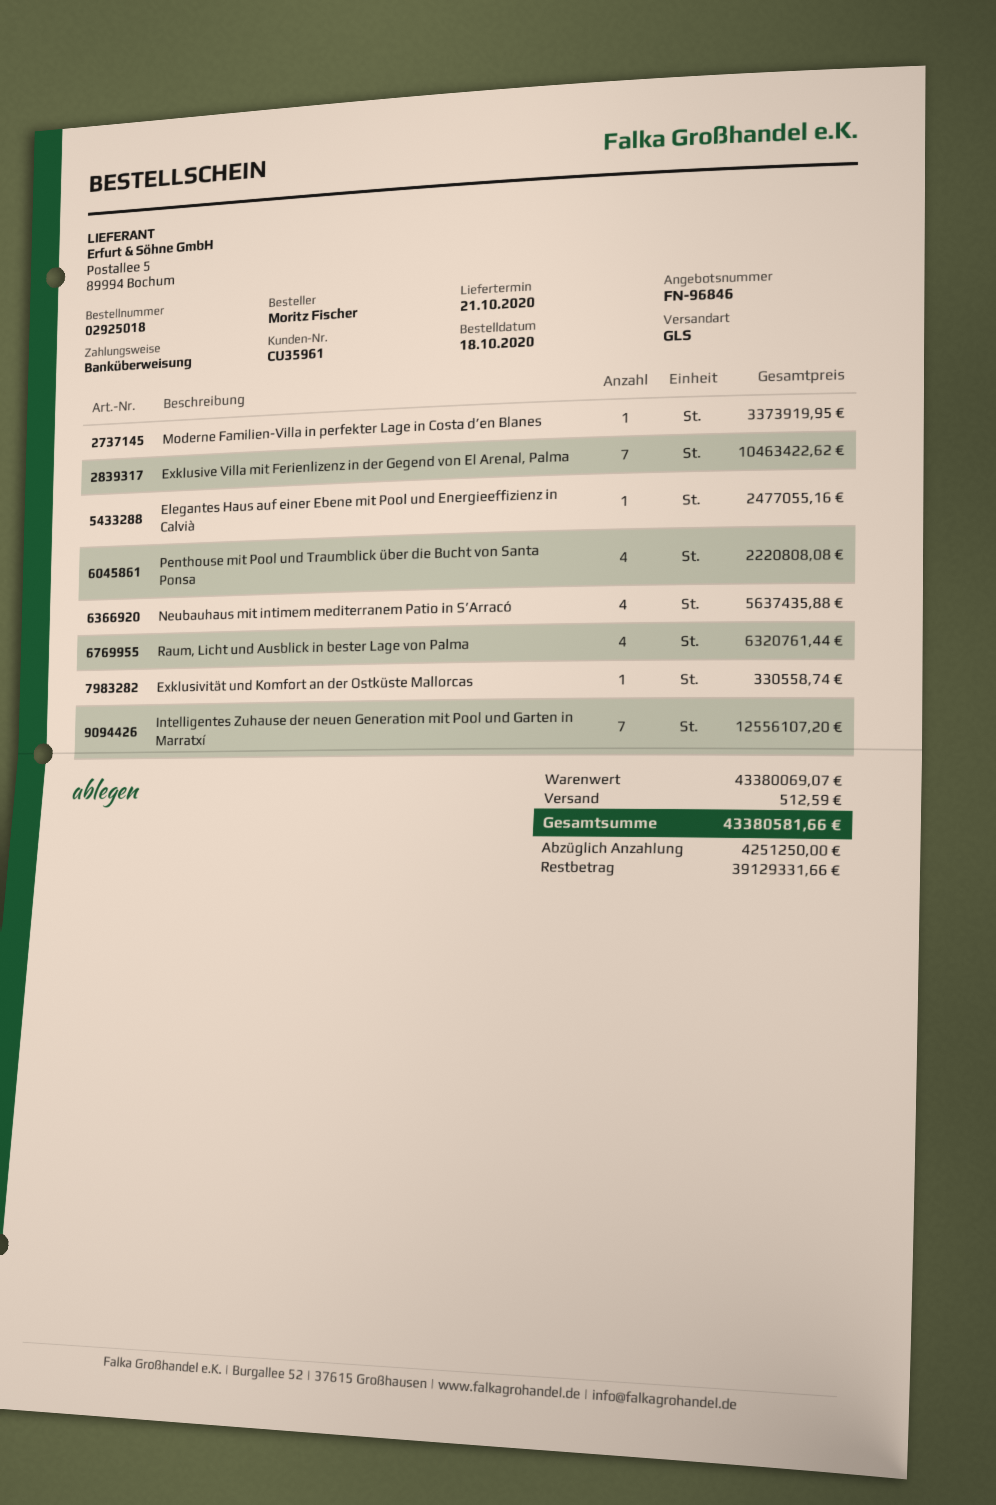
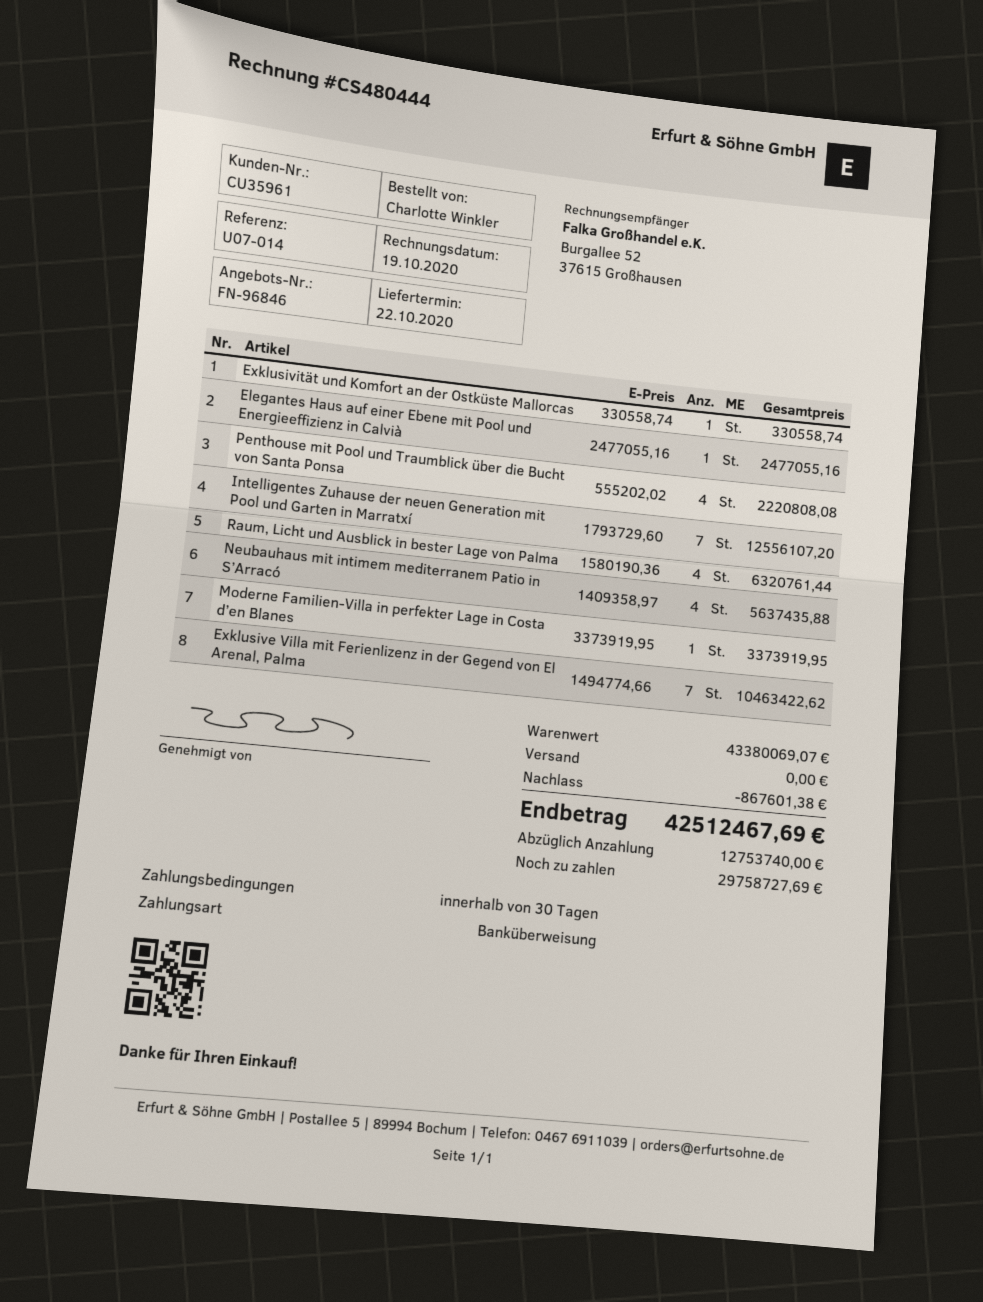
delivery date: 2020-10-21 -> 2020-10-22
ordered by: Moritz Fischer -> Charlotte Winkler
discount: none -> 867601.38
shipping: 512.59 -> 0.00
total: 43380581.66 -> 42512467.69
deposit: 4251250.00 -> 12753740.00
balance: 39129331.66 -> 29758727.69

